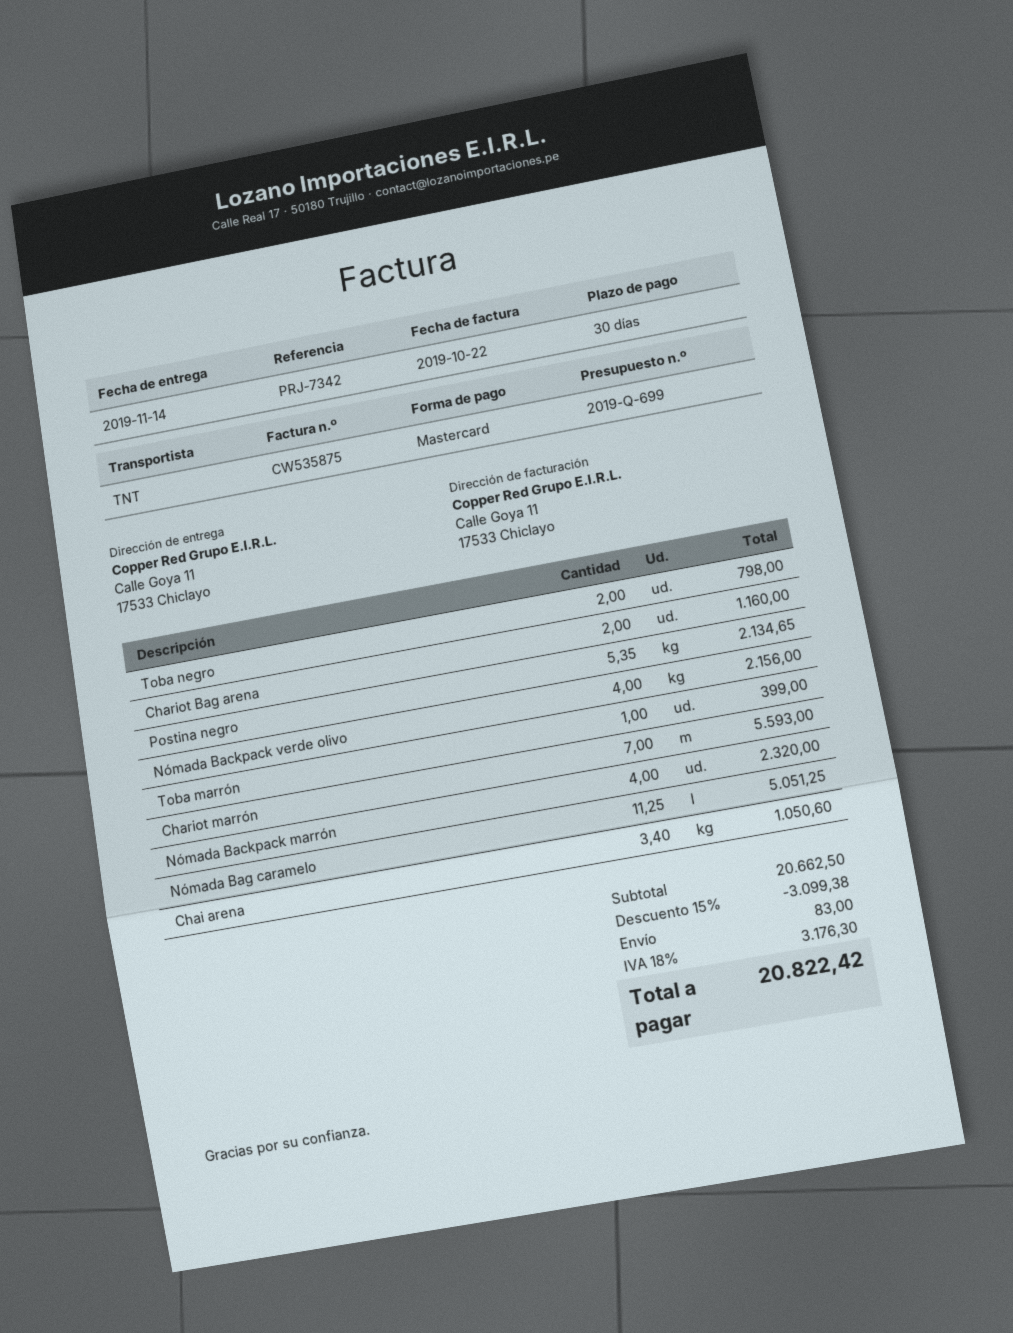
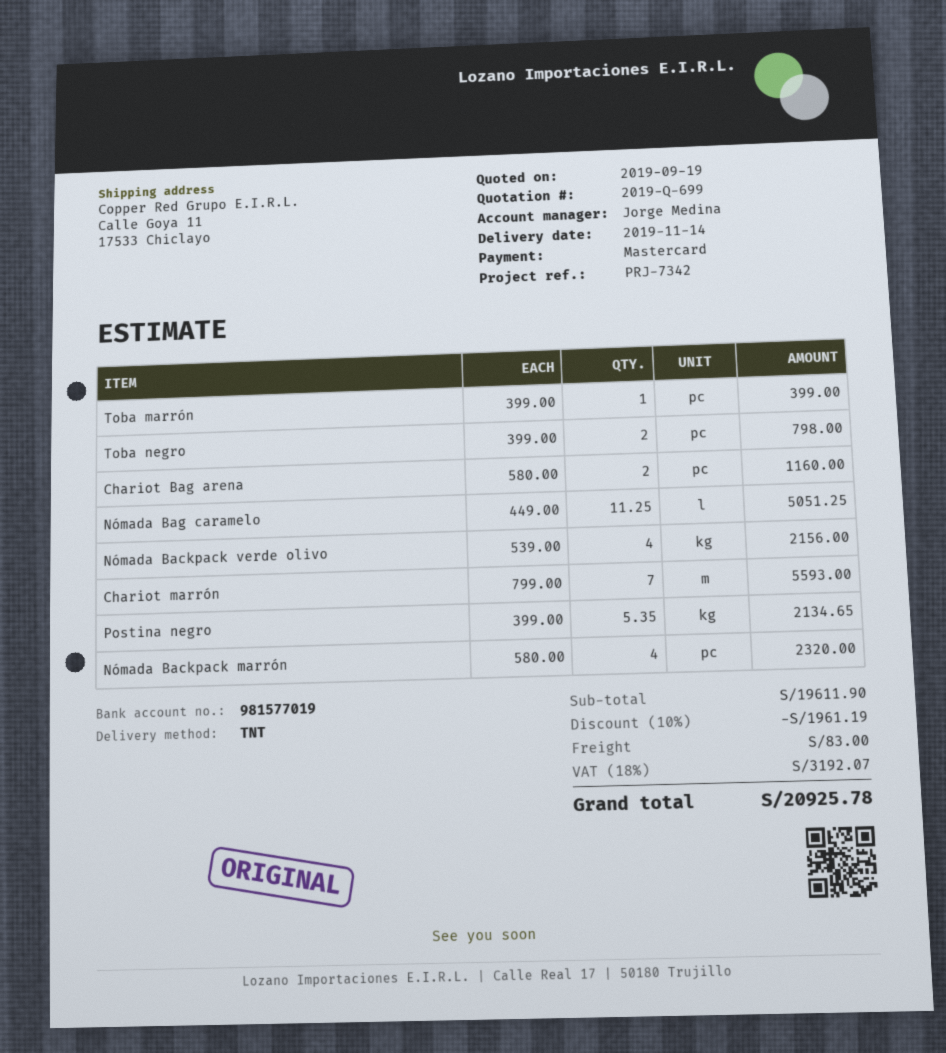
Chai arena: 3.4 for 1050.60 -> none
subtotal: 20662.50 -> 19611.90
discount: 15% = 3099.38 -> 10% = 1961.19
tax: 18% = 3176.30 -> 18% = 3192.07
total: 20822.42 -> 20925.78

